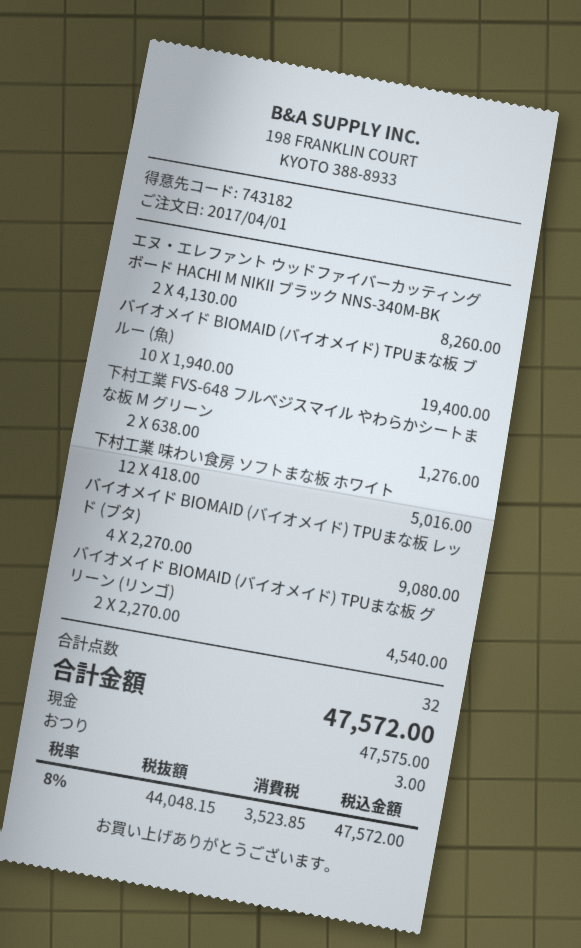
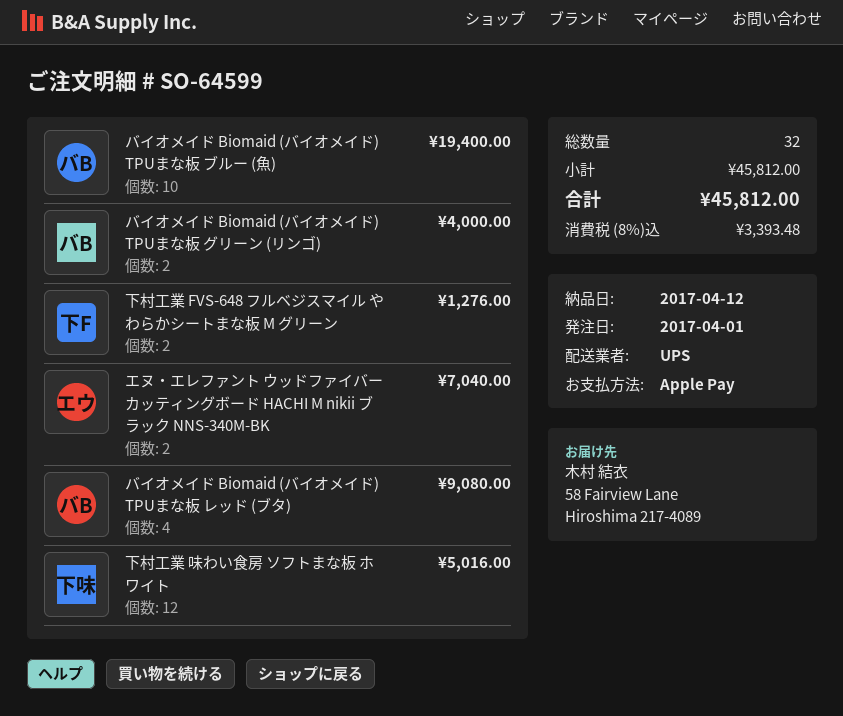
payment method: cash -> Apple Pay
エヌ・エレファント ウッドファイバーカッティングボード HACHI M NIKII ブラック NNS-340M-BK: 2 for 8260.00 -> 2 for 7040.00
バイオメイド BIOMAID (バイオメイド) TPUまな板 グリーン (リンゴ): 2 for 4540.00 -> 2 for 4000.00
tax: 8% = 3523.85 -> 8% = 3393.48
total: 47572.00 -> 45812.00

